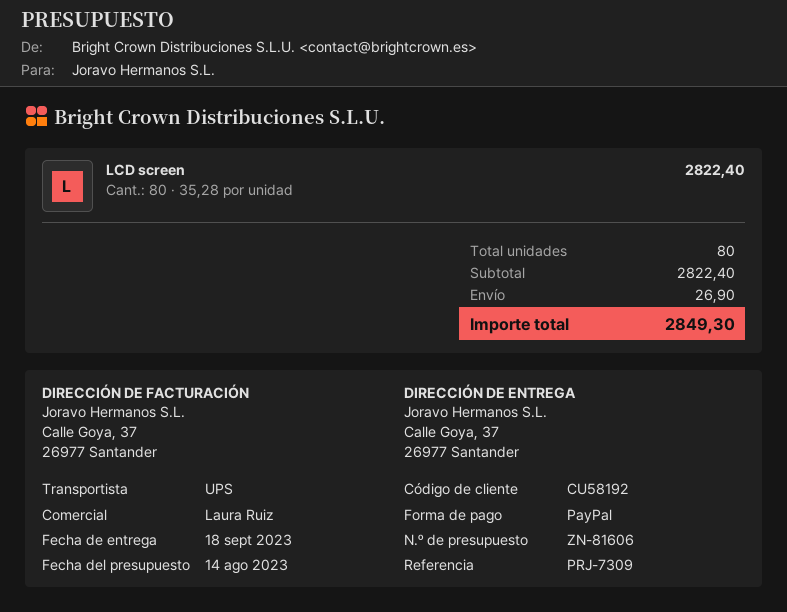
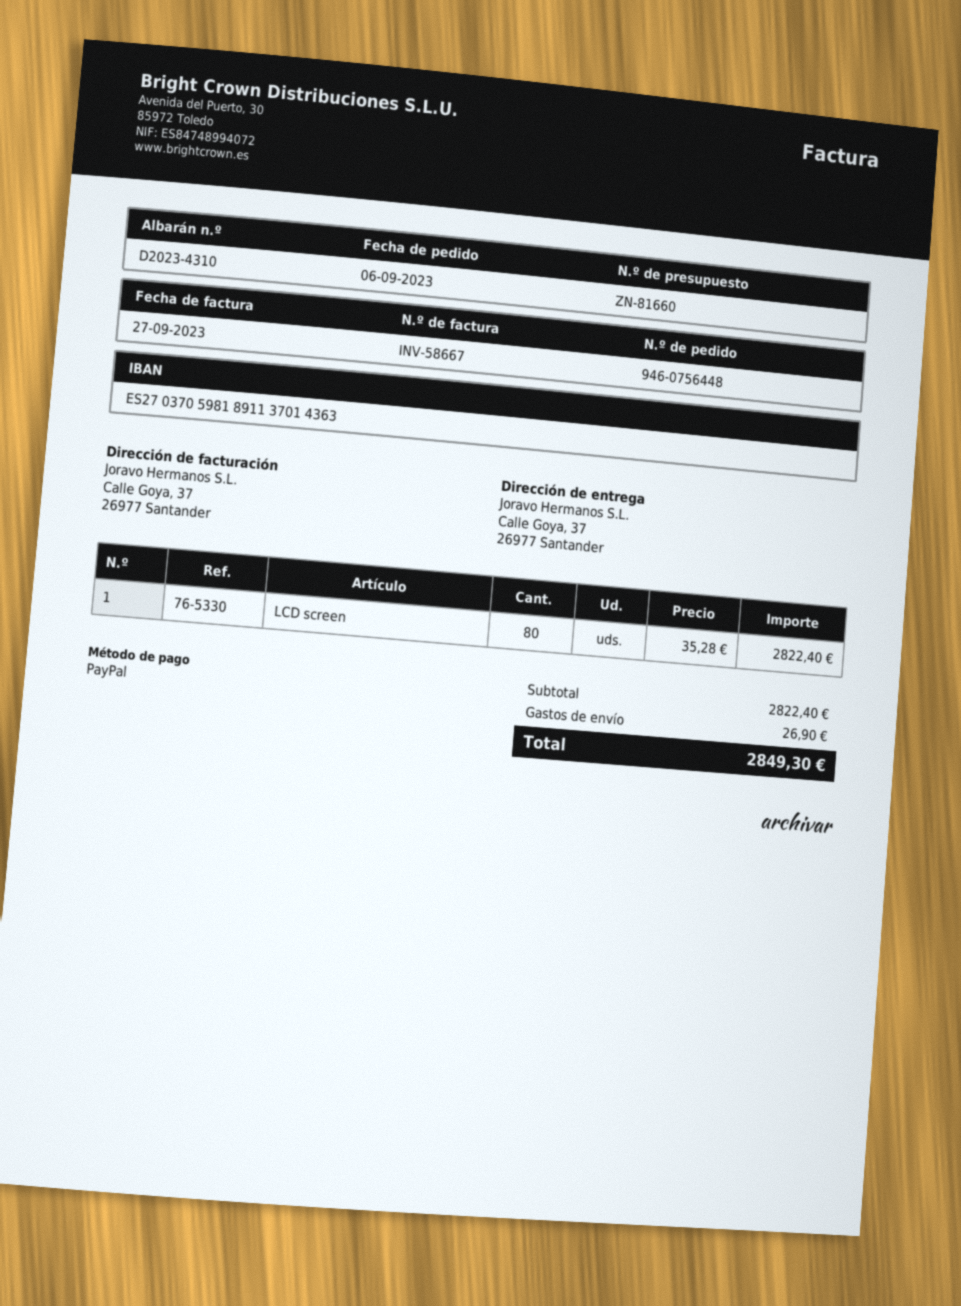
quote number: ZN-81606 -> ZN-81660

